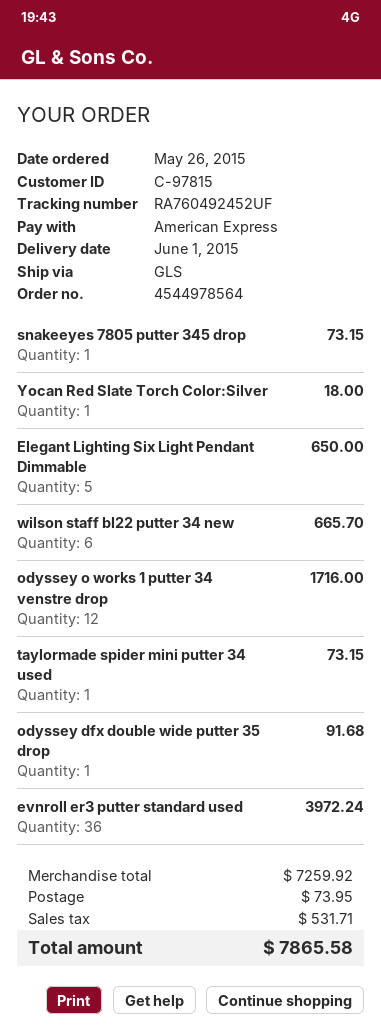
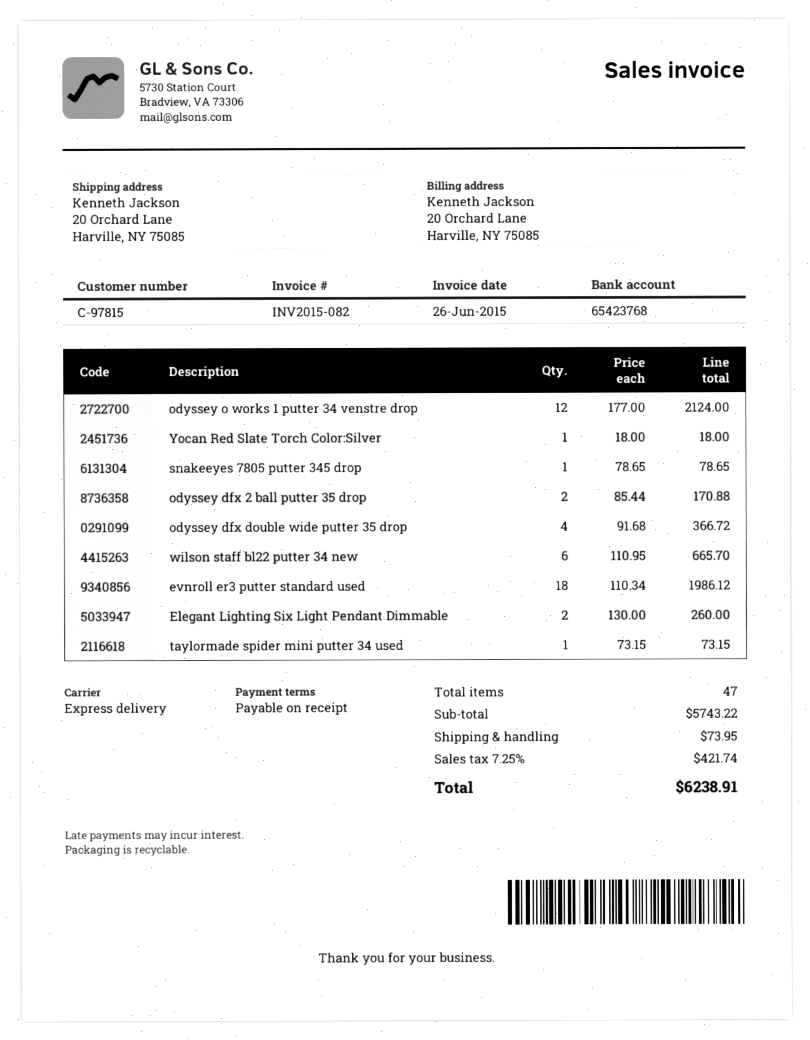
shipping method: GLS -> express
snakeeyes 7805 putter 345 drop: 1 for 73.15 -> 1 for 78.65
Elegant Lighting Six Light Pendant Dimmable: 5 for 650.00 -> 2 for 260.00
odyssey o works 1 putter 34 venstre drop: 12 for 1716.00 -> 12 for 2124.00
odyssey dfx double wide putter 35 drop: 1 for 91.68 -> 4 for 366.72
evnroll er3 putter standard used: 36 for 3972.24 -> 18 for 1986.12
odyssey dfx 2 ball putter 35 drop: none -> 2 for 170.88
subtotal: 7259.92 -> 5743.22
tax: 531.71 -> 421.74
total: 7865.58 -> 6238.91

